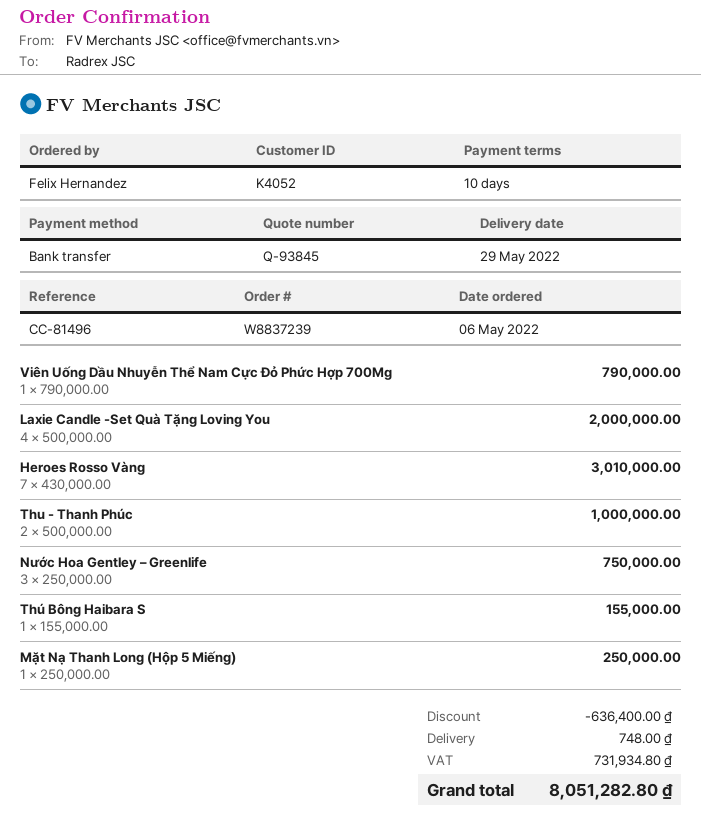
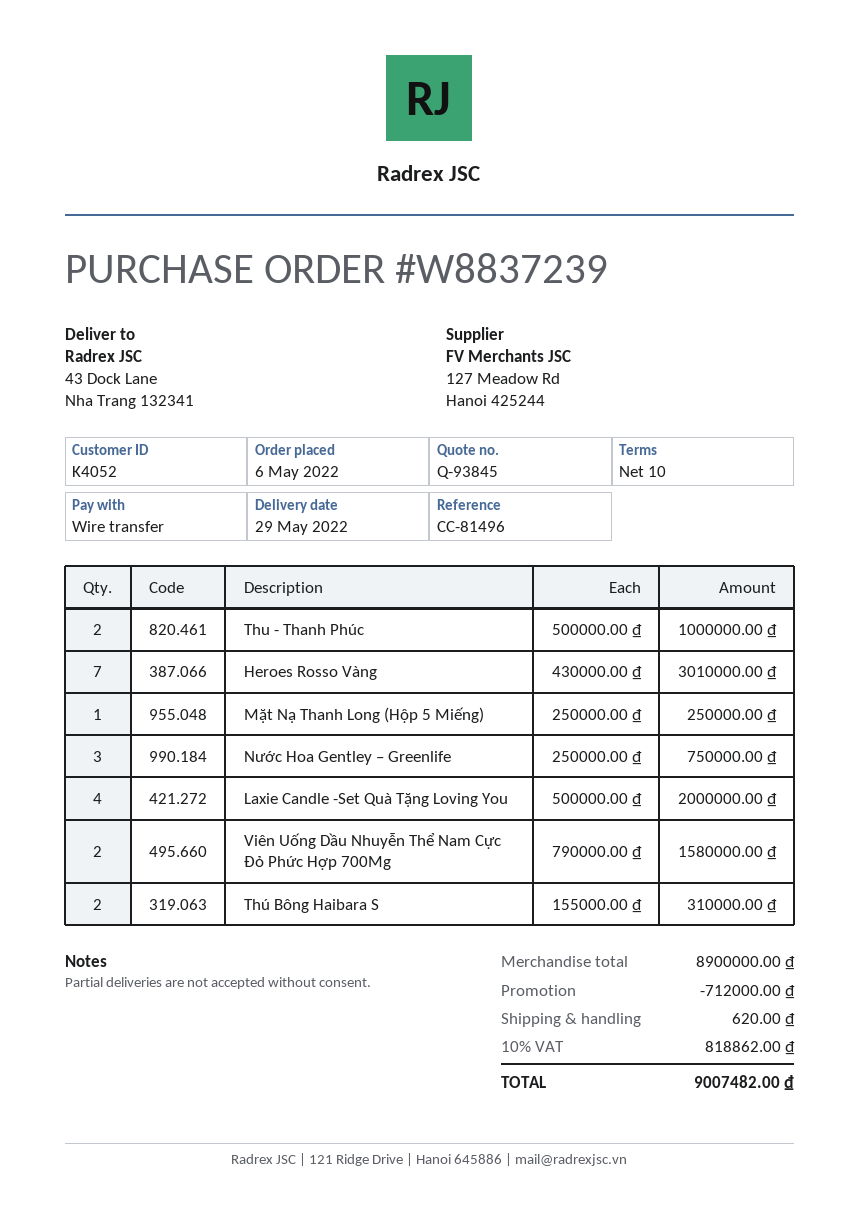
Viên Uống Dầu Nhuyễn Thể Nam Cực Đỏ Phức Hợp 700Mg: 1 x 790000.00 = 790000.00 -> 2 x 790000.00 = 1580000.00
Thú Bông Haibara S: 1 x 155000.00 = 155000.00 -> 2 x 155000.00 = 310000.00
discount: 636400.00 -> 712000.00
shipping: 748.00 -> 620.00
tax: 731934.80 -> 818862.00
total: 8051282.80 -> 9007482.00

